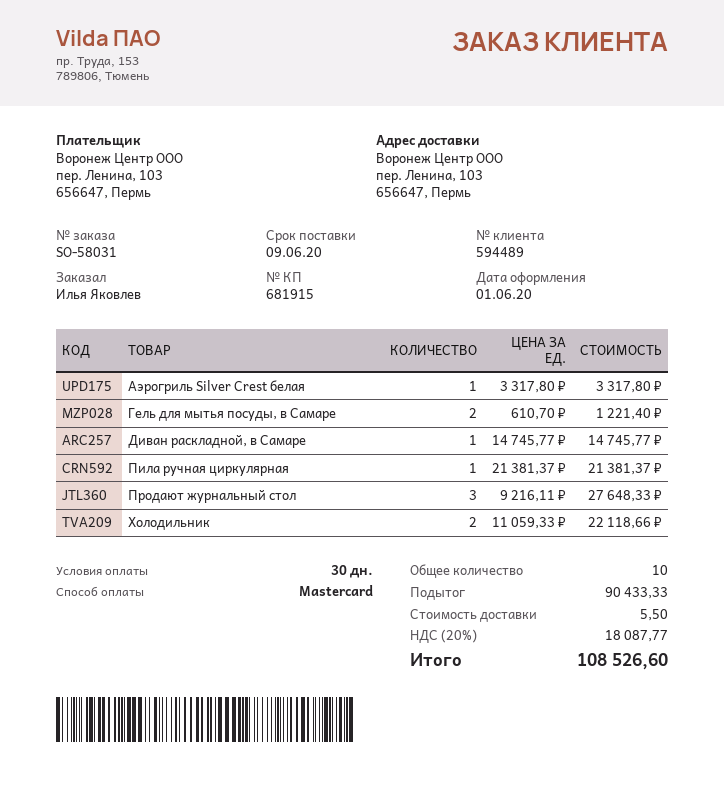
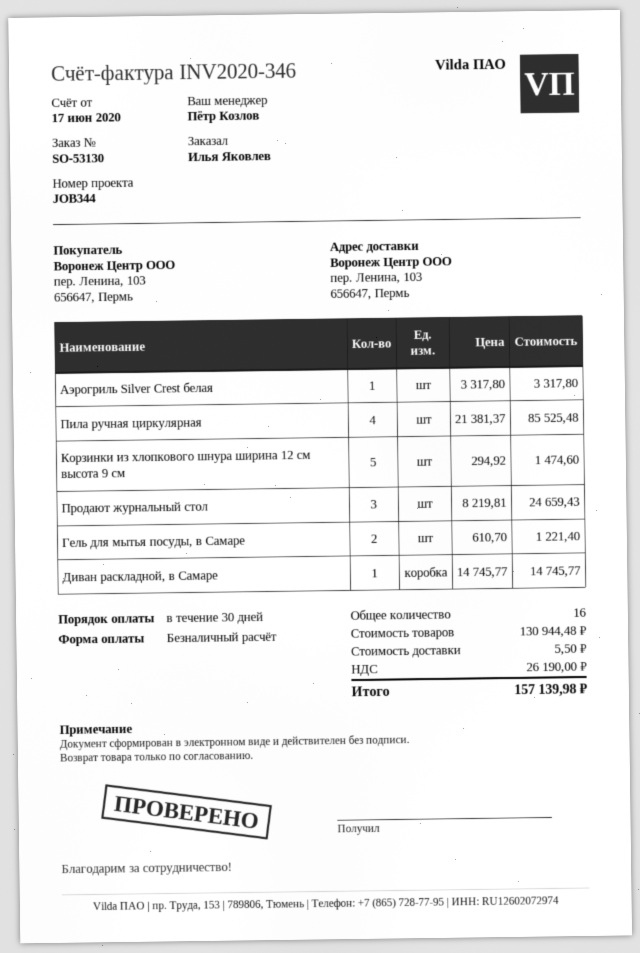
order number: SO-58031 -> SO-53130
payment method: Mastercard -> bank transfer
Пила ручная циркулярная: 1 x 21381.37 = 21381.37 -> 4 x 21381.37 = 85525.48
Продают журнальный стол: 3 x 9216.11 = 27648.33 -> 3 x 8219.81 = 24659.43
Холодильник: 2 x 11059.33 = 22118.66 -> none
Корзинки из хлопкового шнура ширина 12 см высота 9 см: none -> 5 x 294.92 = 1474.60
total quantity: 10 -> 16
subtotal: 90433.33 -> 130944.48
tax: 18087.77 -> 26190.00
total: 108526.60 -> 157139.98

